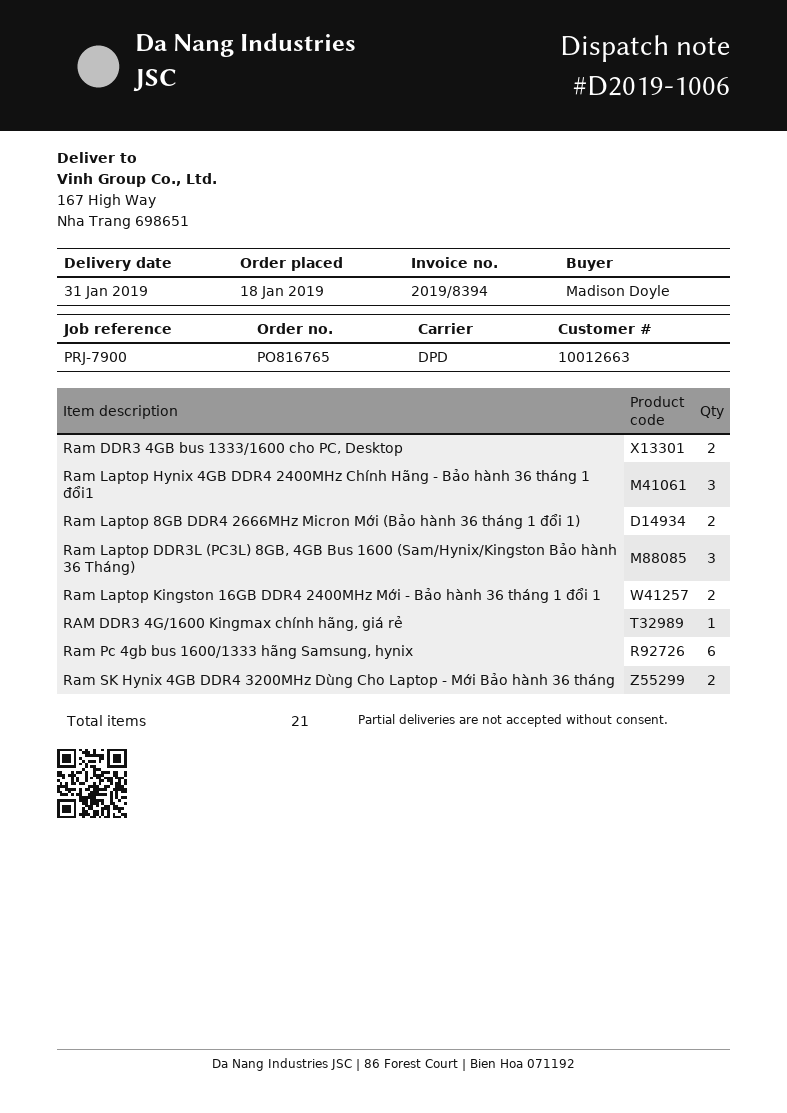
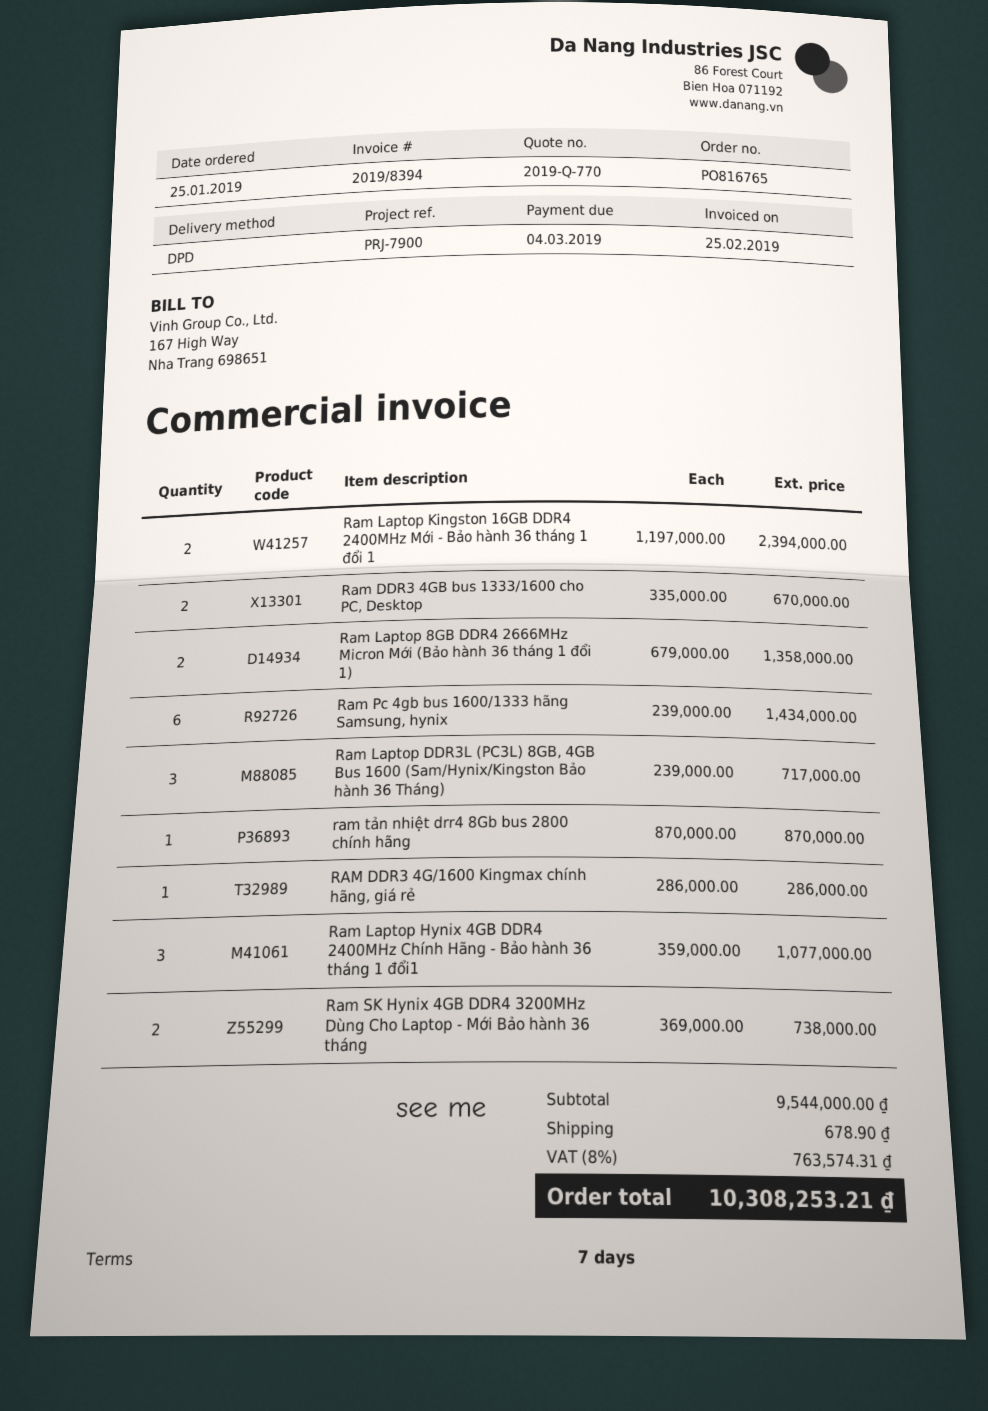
order date: 2019-01-18 -> 2019-01-25
ram tản nhiệt drr4 8Gb bus 2800 chính hãng: none -> 1

